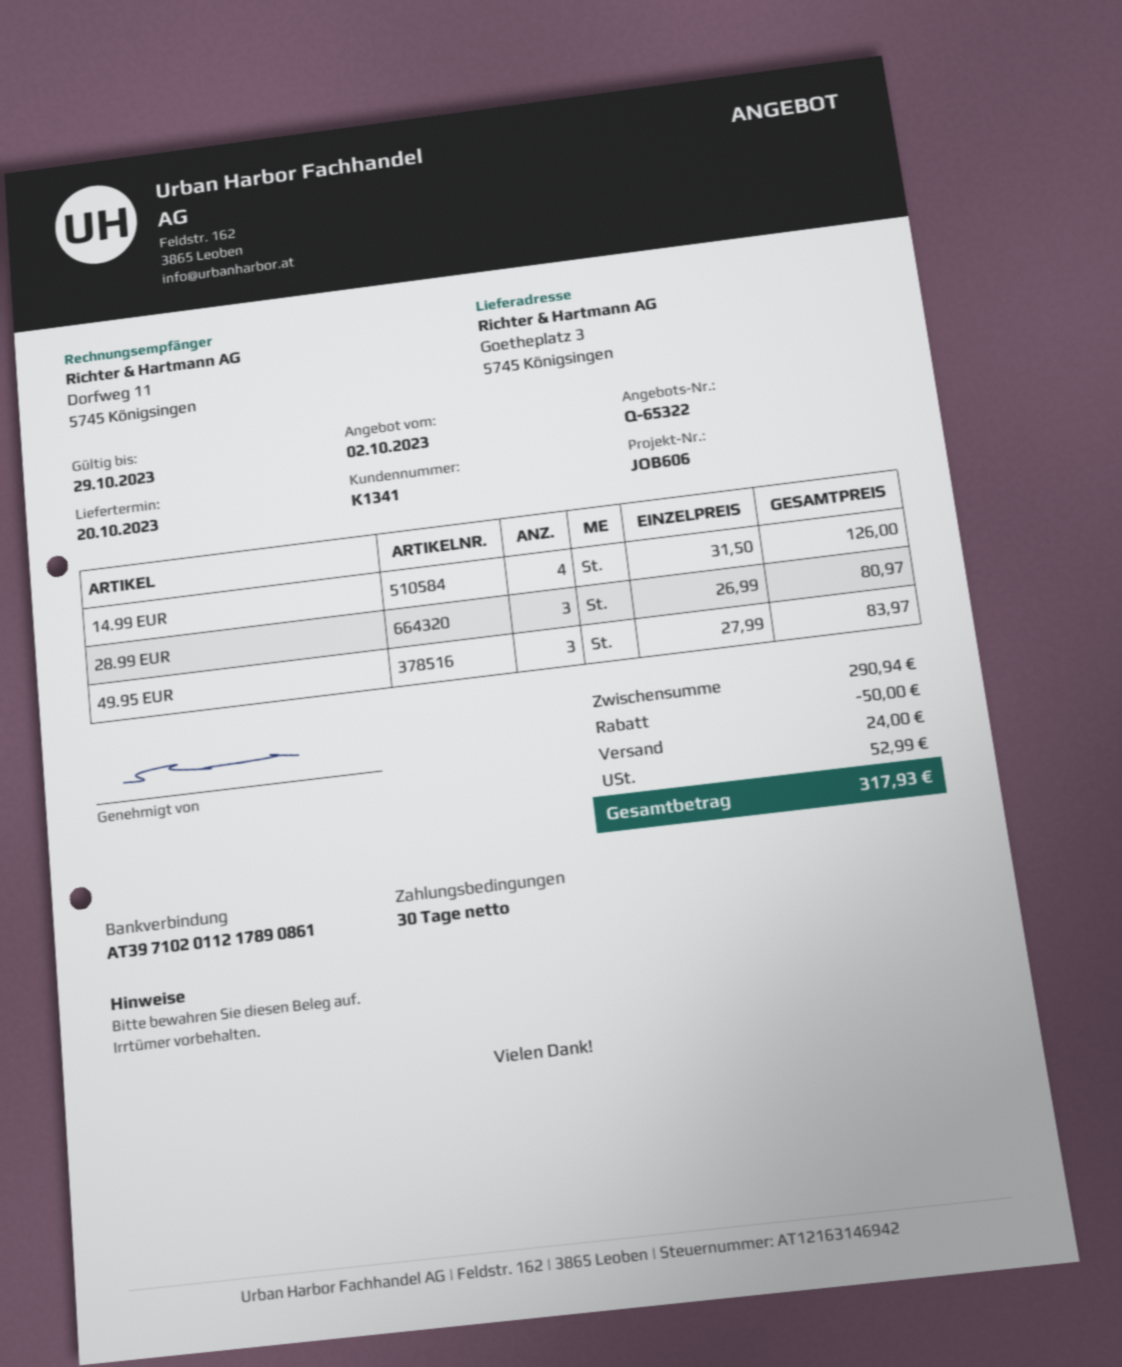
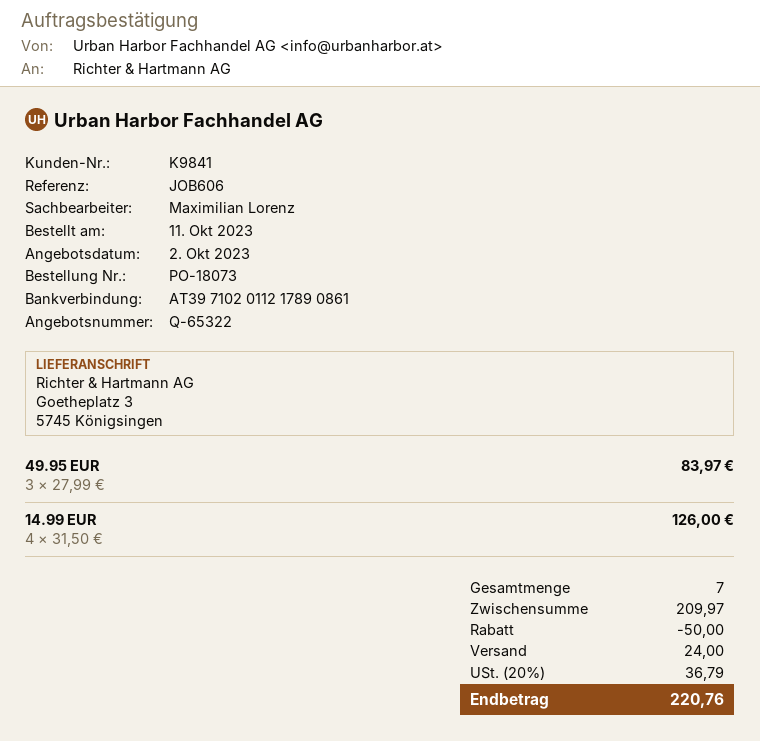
customer number: K1341 -> K9841
28.99 EUR: 3 x 26.99 = 80.97 -> none
subtotal: 290.94 -> 209.97
tax: 52.99 -> 36.79
total: 317.93 -> 220.76

